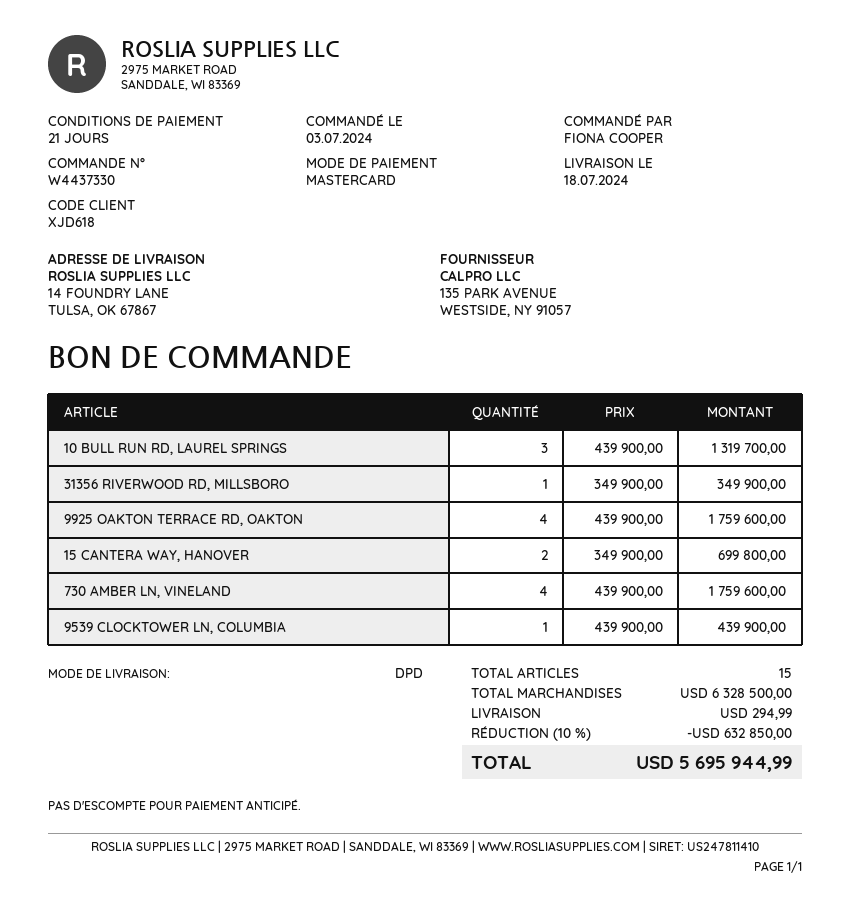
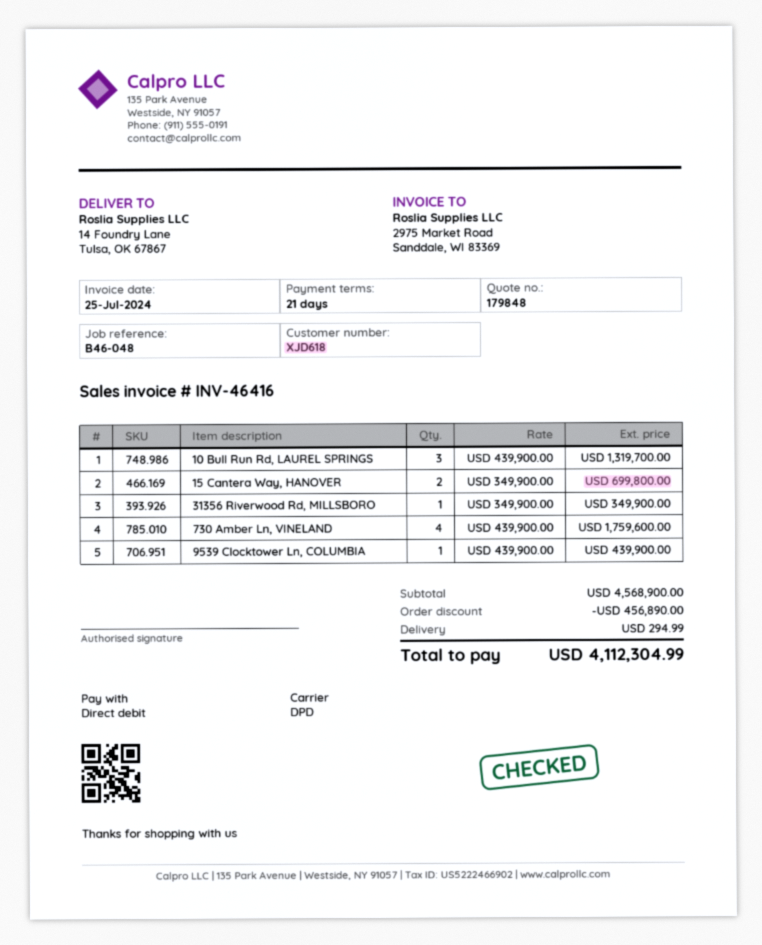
payment method: Mastercard -> direct debit
9925 OAKTON TERRACE RD, OAKTON: 4 x 439900.00 = 1759600.00 -> none
subtotal: 6328500.00 -> 4568900.00
discount: 632850.00 -> 456890.00
total: 5695944.99 -> 4112304.99

